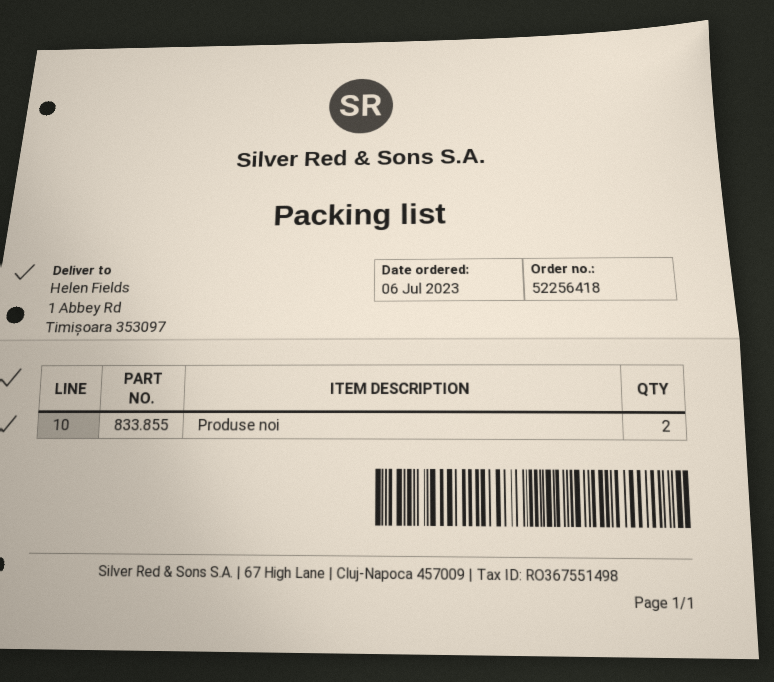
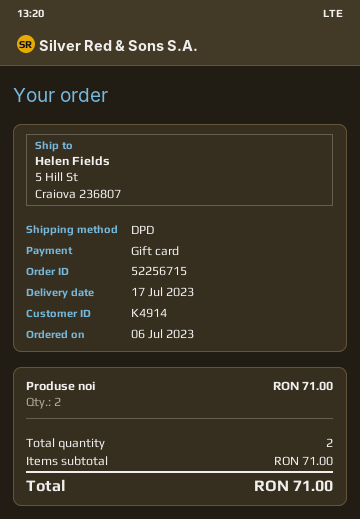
order number: 52256418 -> 52256715
ship to: 1 Abbey Rd, Timișoara 353097 -> 5 Hill St, Craiova 236807

